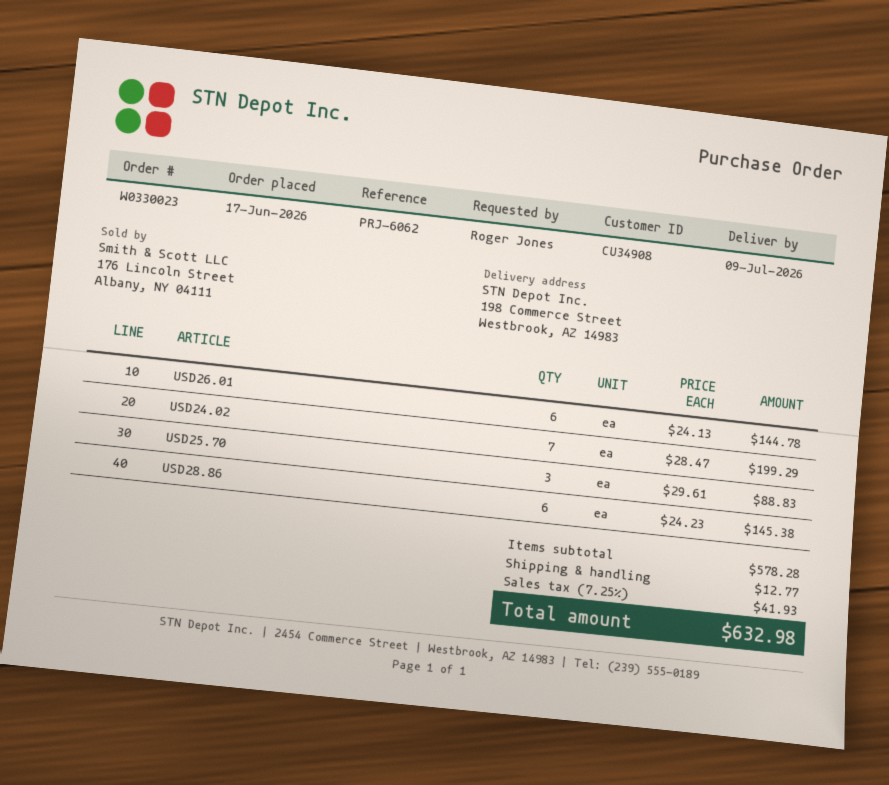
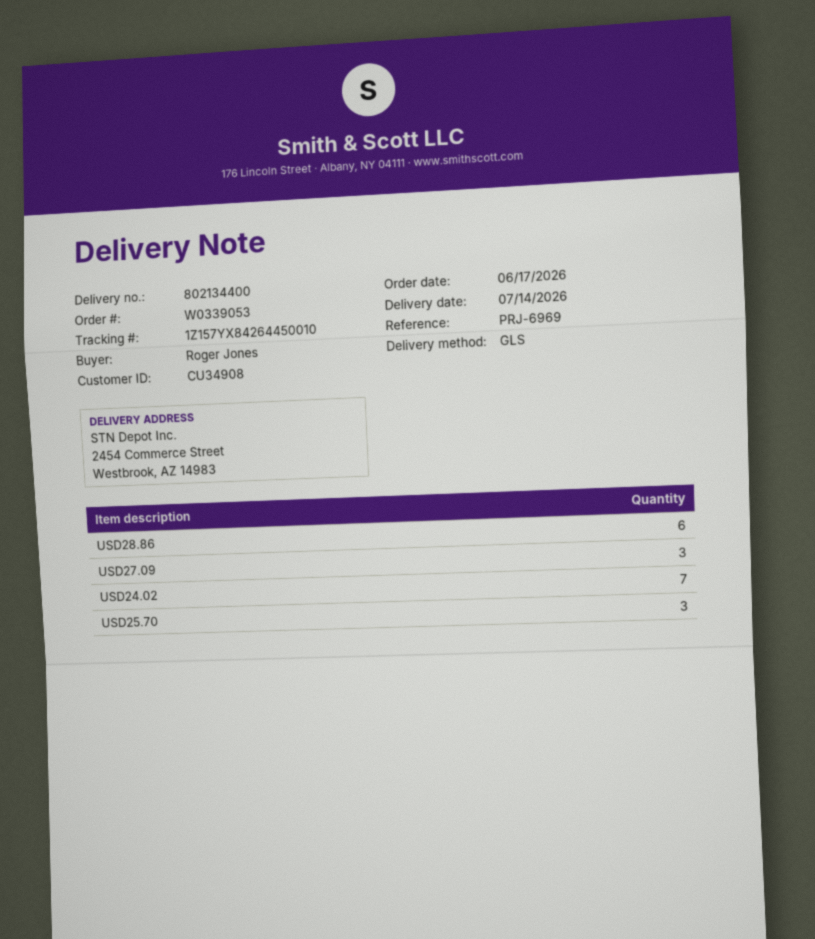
order number: W0330023 -> W0339053
delivery date: 2026-07-09 -> 2026-07-14
reference: PRJ-6062 -> PRJ-6969
ship to: 198 Commerce Street, Westbrook, AZ 14983 -> 2454 Commerce Street, Westbrook, AZ 14983
USD26.01: 6 -> none
USD27.09: none -> 3

